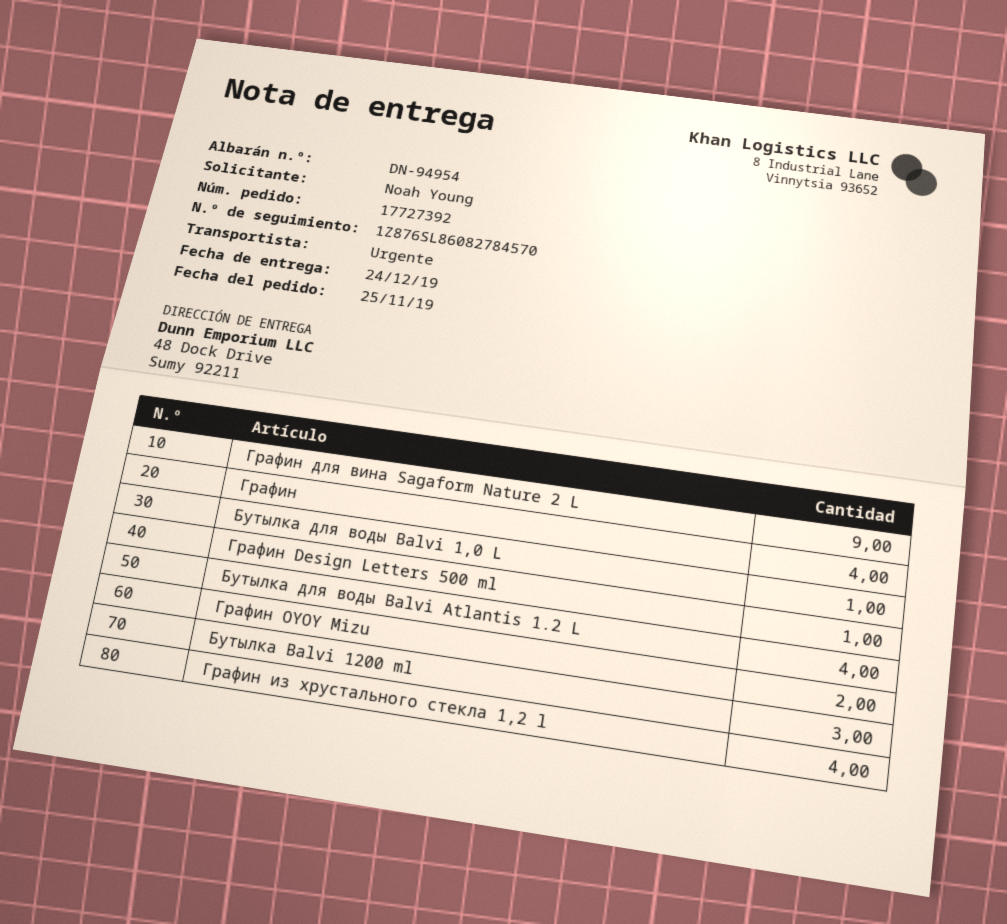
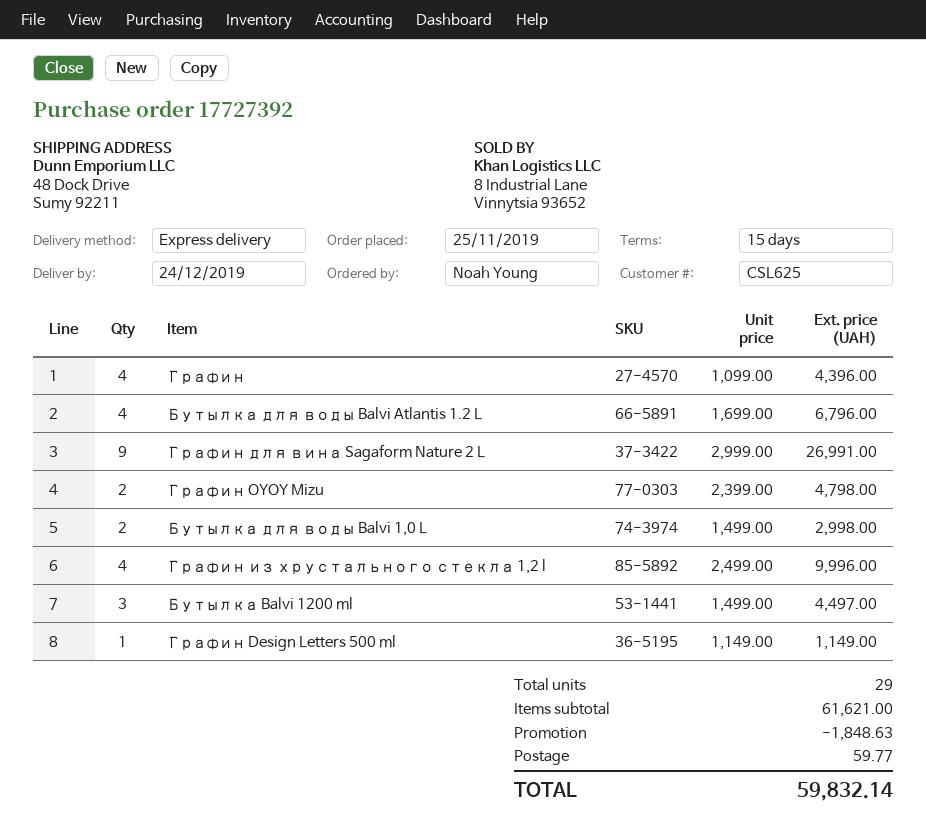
Бутылка для воды Balvi 1,0 L: 1 -> 2

